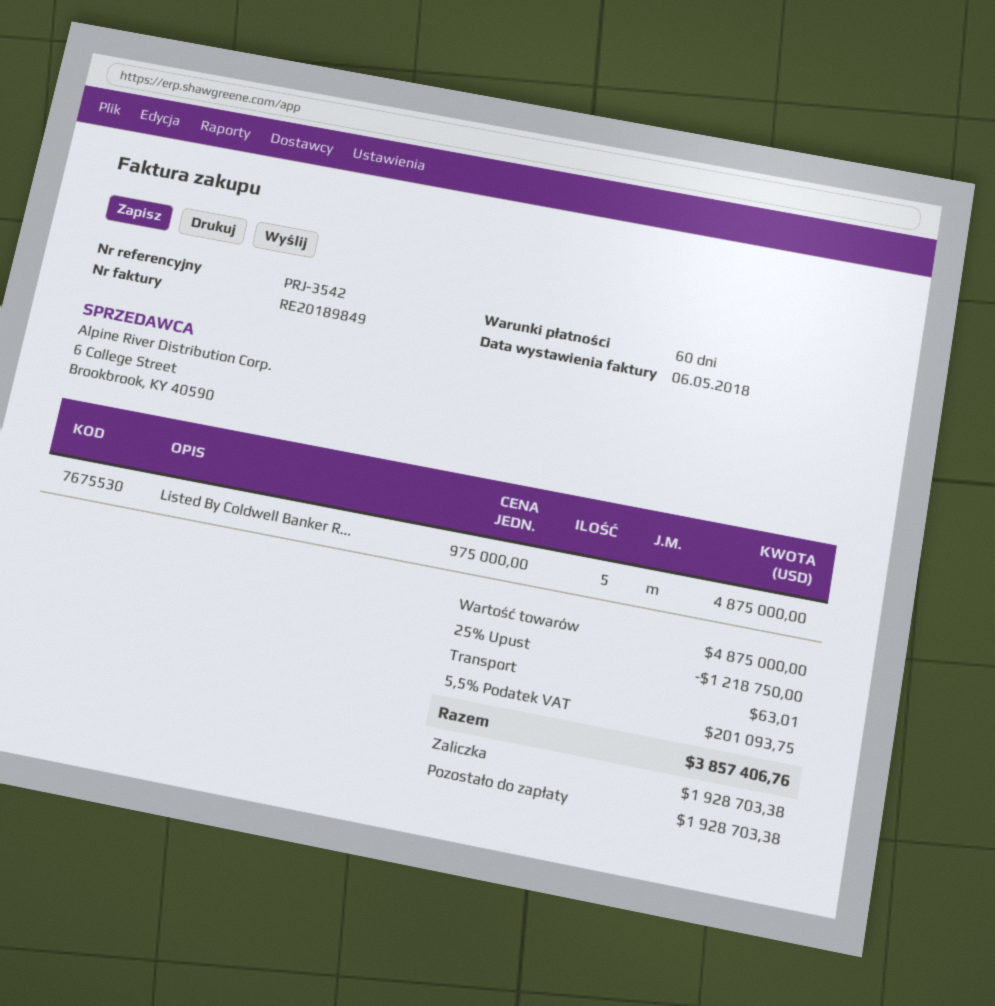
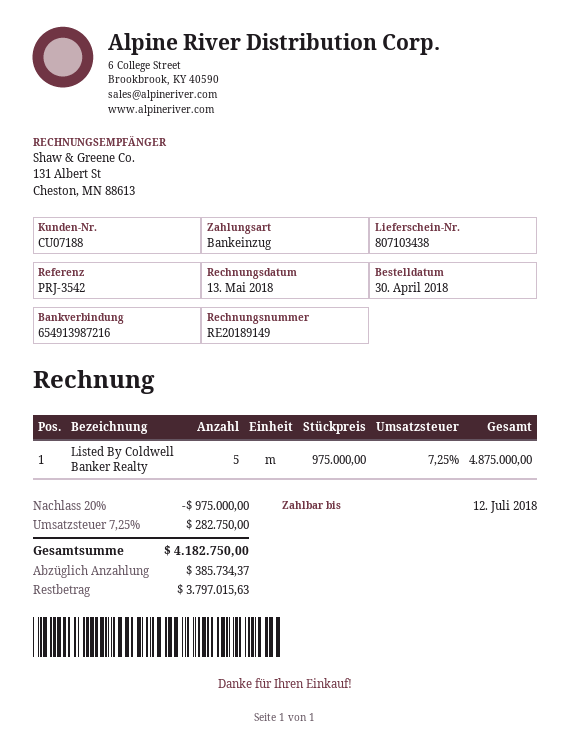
invoice number: RE20189849 -> RE20189149
invoice date: 2018-05-06 -> 2018-05-13
discount: 25% = 1218750.00 -> 20% = 975000.00
shipping: 63.01 -> none
tax: 5.5% = 201093.75 -> 7.25% = 282750.00
total: 3857406.76 -> 4182750.00
deposit: 1928703.38 -> 385734.37
balance: 1928703.38 -> 3797015.63

